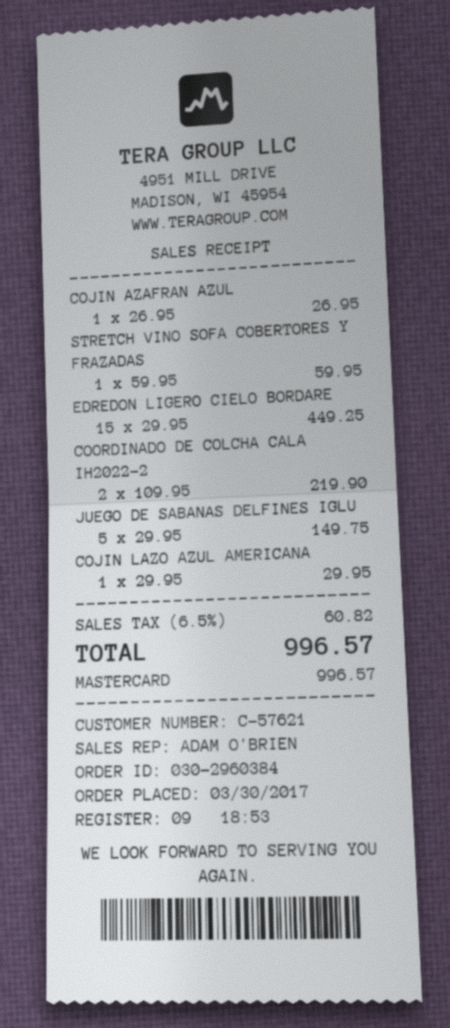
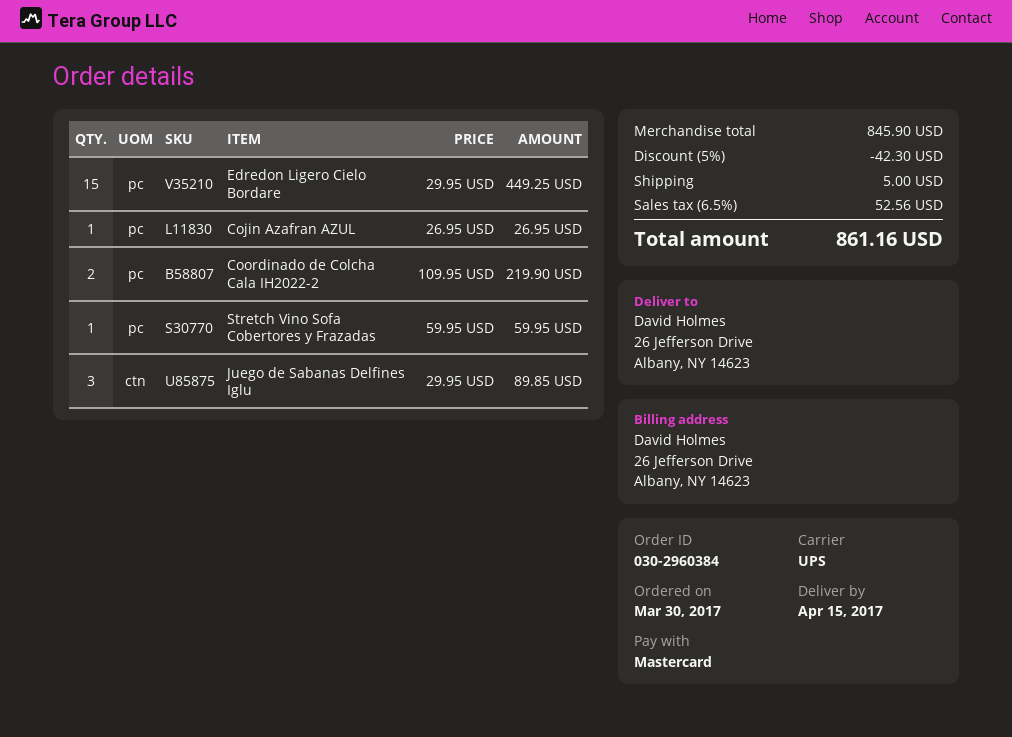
JUEGO DE SABANAS DELFINES IGLU: 5 x 29.95 = 149.75 -> 3 x 29.95 = 89.85
COJIN LAZO AZUL AMERICANA: 1 x 29.95 = 29.95 -> none
discount: none -> 5% = 42.30
shipping: none -> 5.00
tax: 6.5% = 60.82 -> 6.5% = 52.56
total: 996.57 -> 861.16

